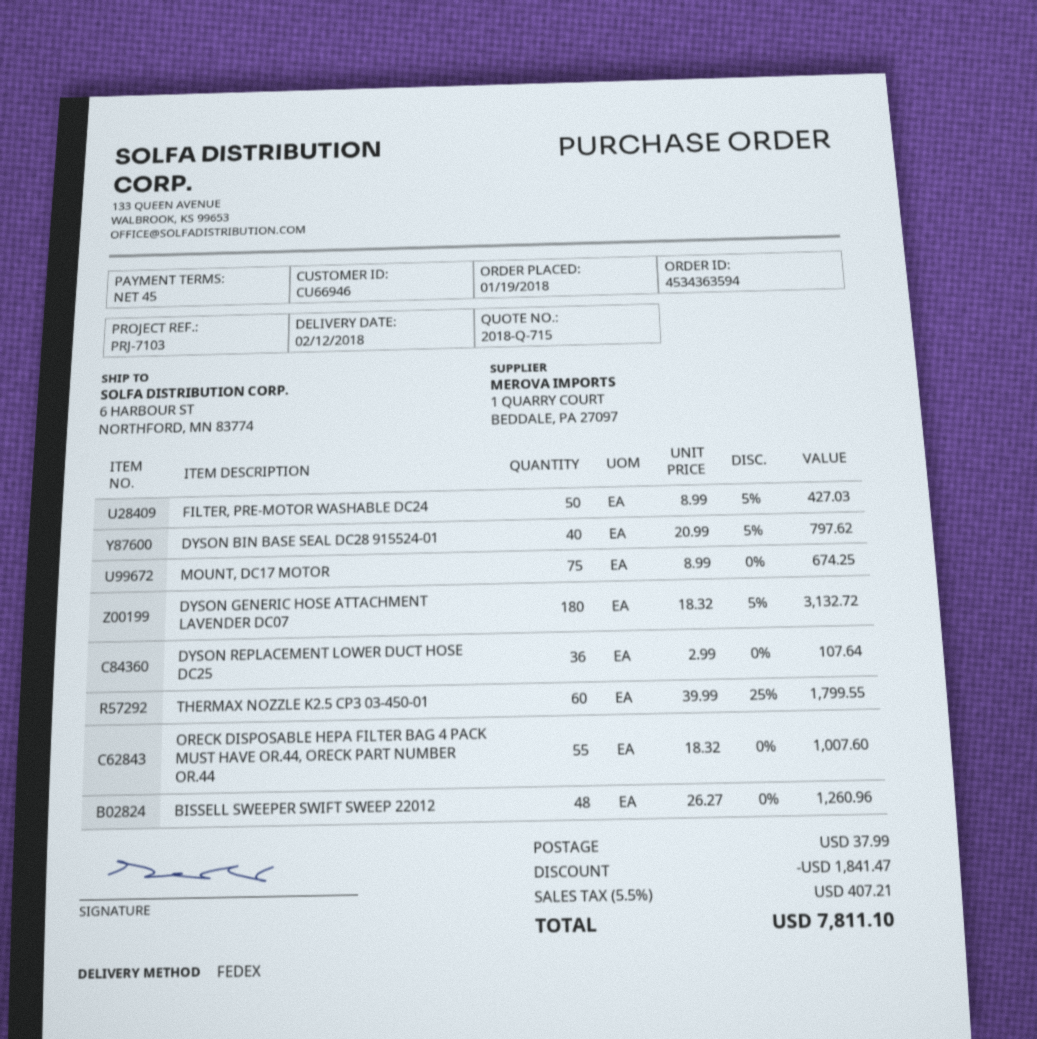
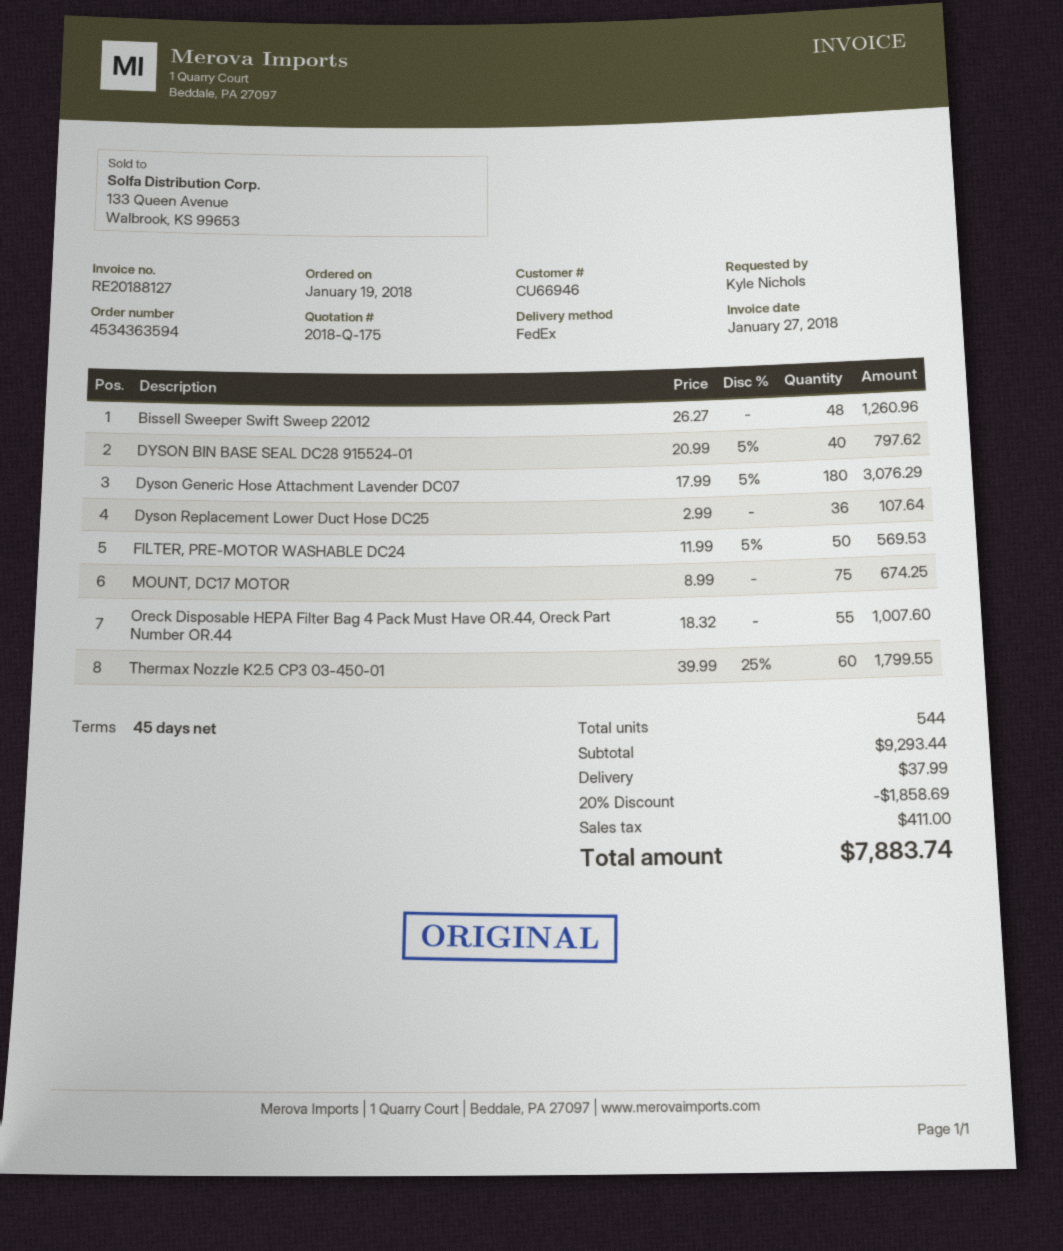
quote number: 2018-Q-715 -> 2018-Q-175
FILTER, PRE-MOTOR WASHABLE DC24: 50 x 8.99 - 5% = 427.03 -> 50 x 11.99 - 5% = 569.53
DYSON GENERIC HOSE ATTACHMENT LAVENDER DC07: 180 x 18.32 - 5% = 3132.72 -> 180 x 17.99 - 5% = 3076.29
discount: 1841.47 -> 1858.69
tax: 407.21 -> 411.00
total: 7811.10 -> 7883.74

